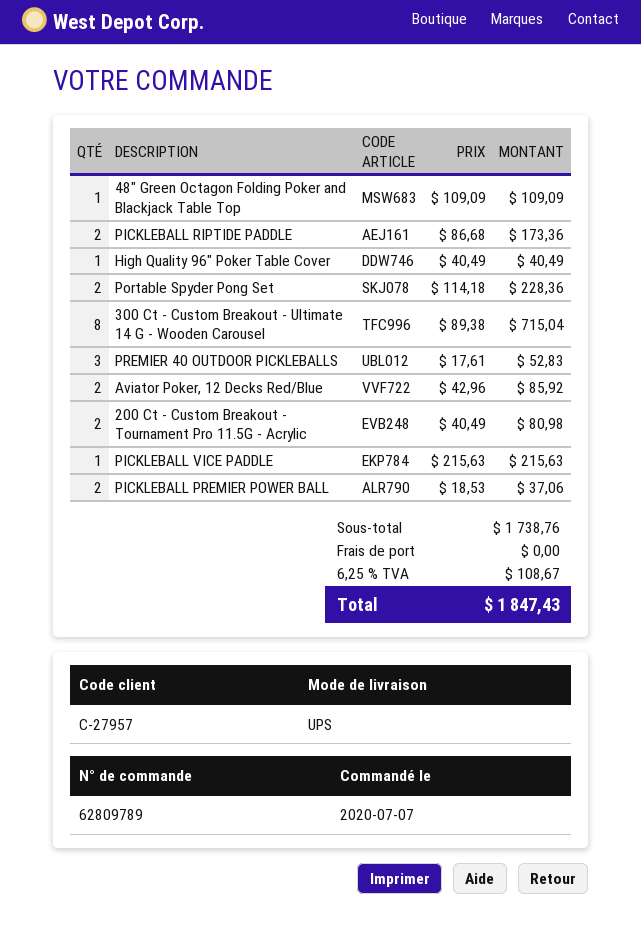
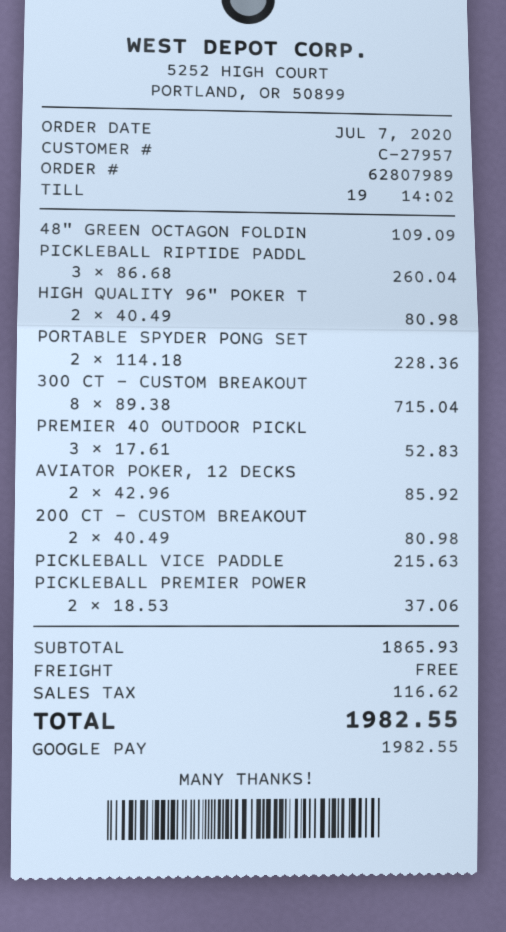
order number: 62809789 -> 62807989
PICKLEBALL RIPTIDE PADDLE: 2 x 86.68 = 173.36 -> 3 x 86.68 = 260.04
High Quality 96" Poker Table Cover: 1 x 40.49 = 40.49 -> 2 x 40.49 = 80.98
subtotal: 1738.76 -> 1865.93
tax: 108.67 -> 116.62
total: 1847.43 -> 1982.55

